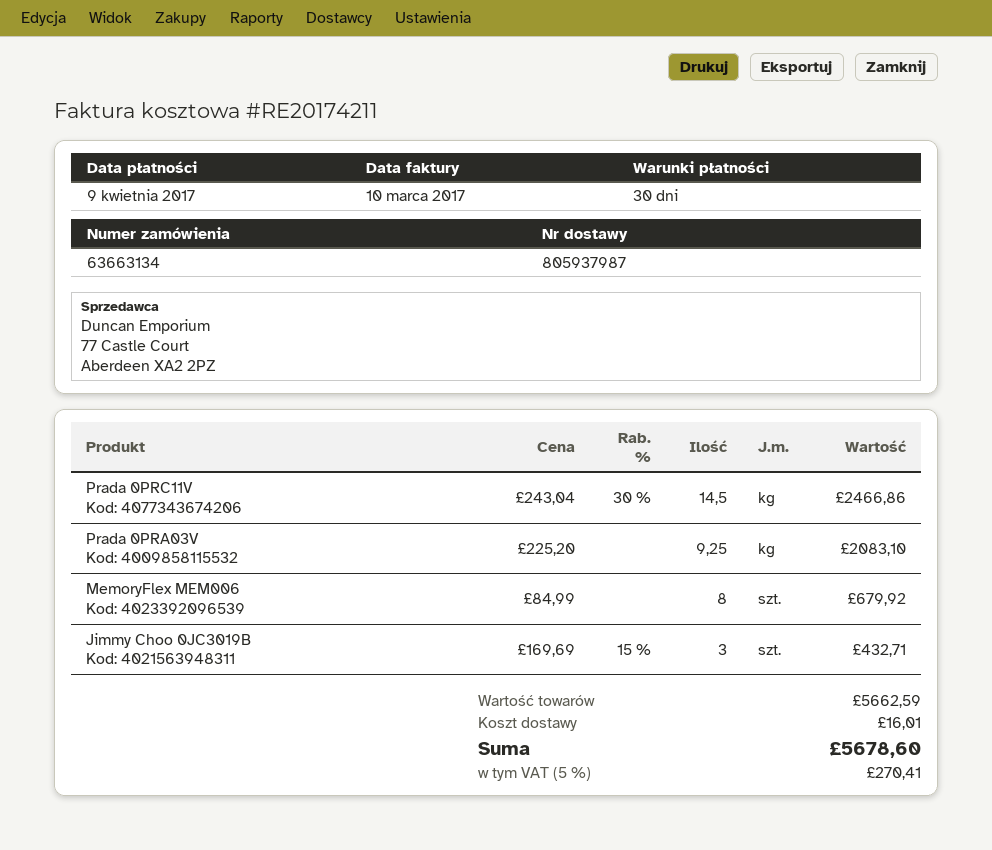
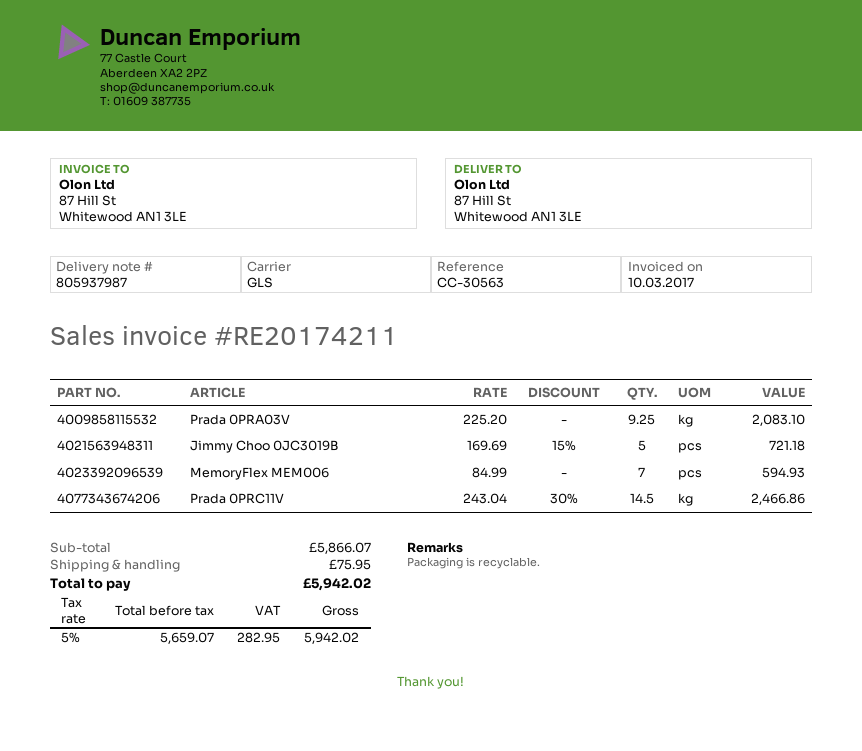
MemoryFlex MEM006: 8 x 84.99 = 679.92 -> 7 x 84.99 = 594.93
Jimmy Choo 0JC3019B: 3 x 169.69 - 15% = 432.71 -> 5 x 169.69 - 15% = 721.18
subtotal: 5662.59 -> 5866.07
shipping: 16.01 -> 75.95
tax: 5% = 270.41 -> 5% = 282.95
total: 5678.60 -> 5942.02

